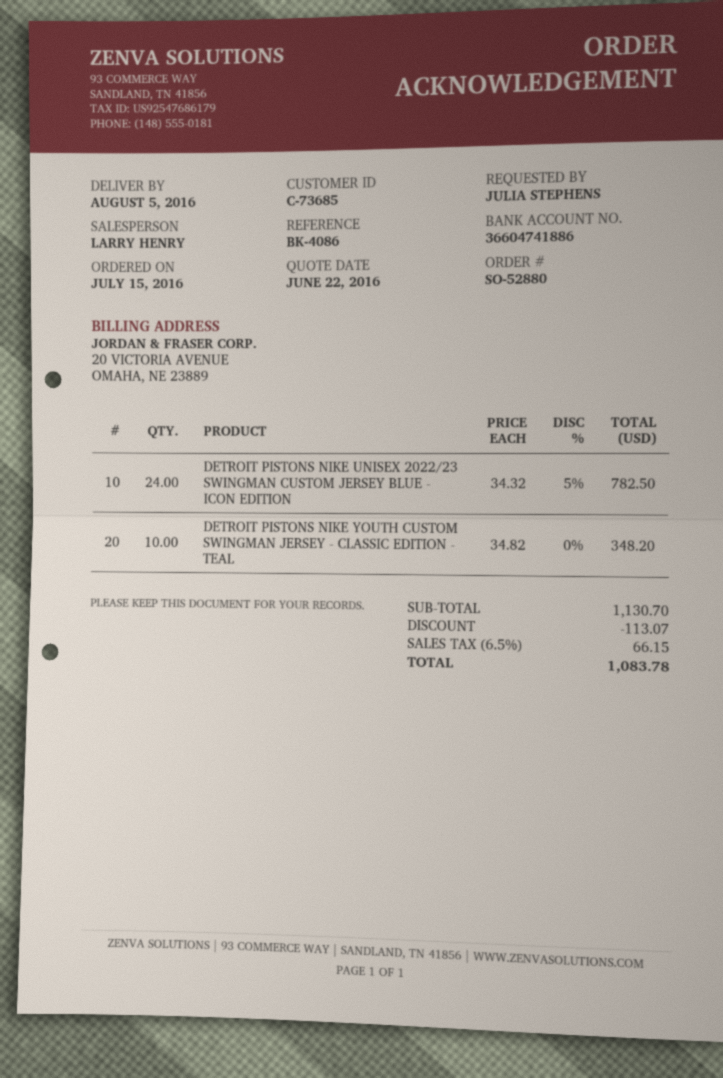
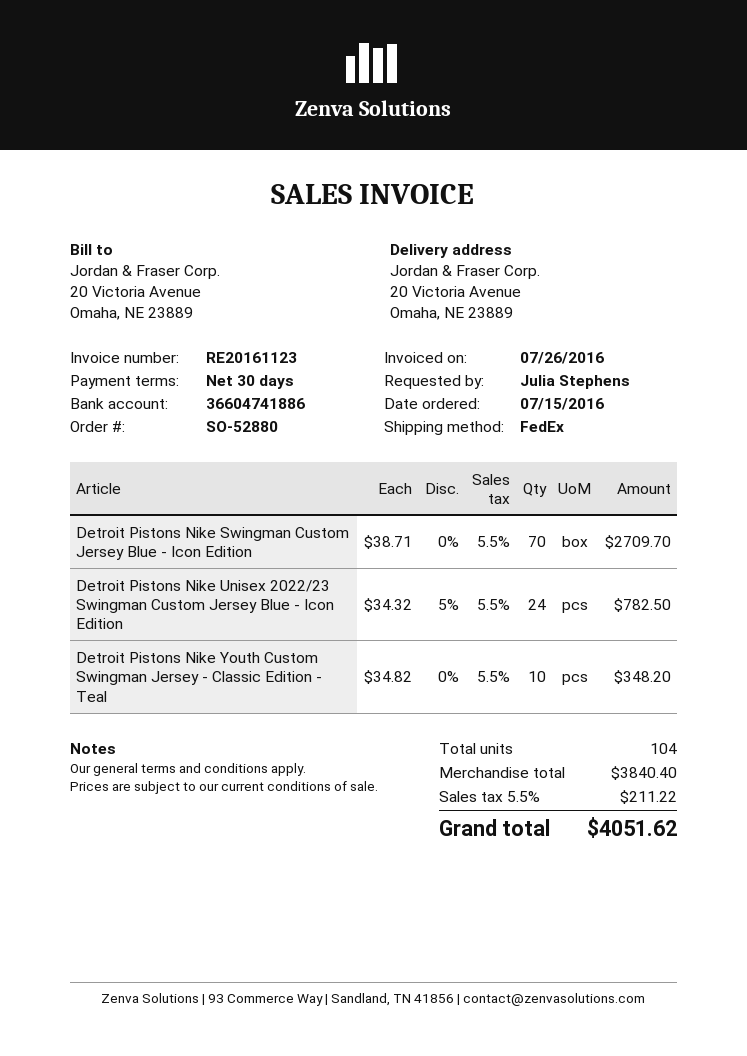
Detroit Pistons Nike Swingman Custom Jersey Blue - Icon Edition: none -> 70 x 38.71 = 2709.70
subtotal: 1130.70 -> 3840.40
discount: 113.07 -> none
tax: 6.5% = 66.15 -> 5.5% = 211.22
total: 1083.78 -> 4051.62

